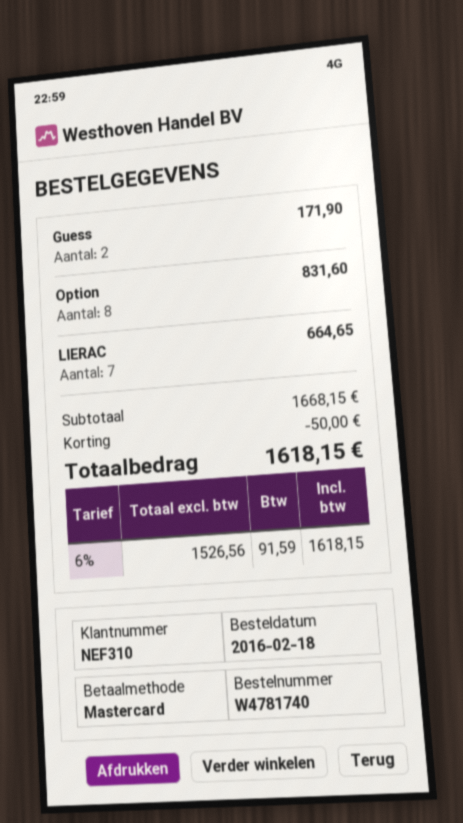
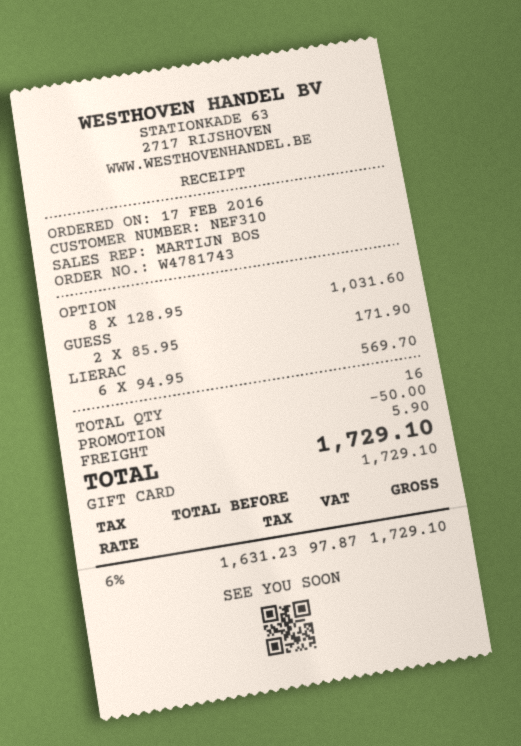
order number: W4781740 -> W4781743
order date: 2016-02-18 -> 2016-02-17
payment method: Mastercard -> gift card
Option: 8 for 831.60 -> 8 for 1031.60
LIERAC: 7 for 664.65 -> 6 for 569.70
shipping: none -> 5.90
net: 1526.56 -> 1631.23
tax: 6% = 91.59 -> 6% = 97.87
total: 1618.15 -> 1729.10

